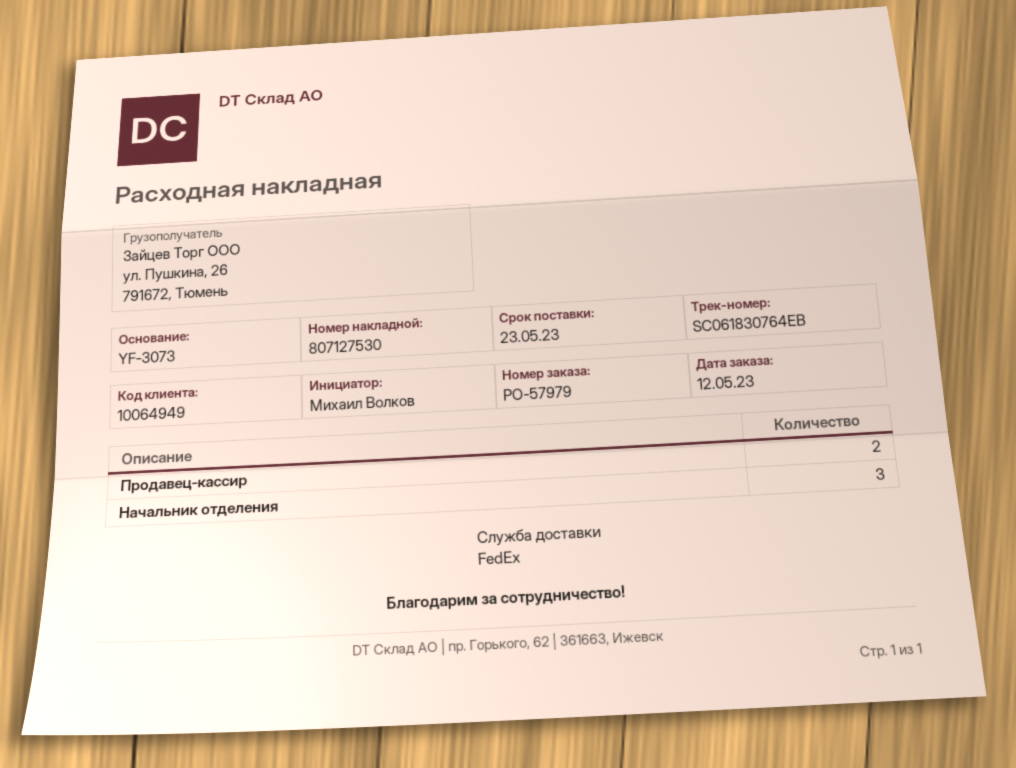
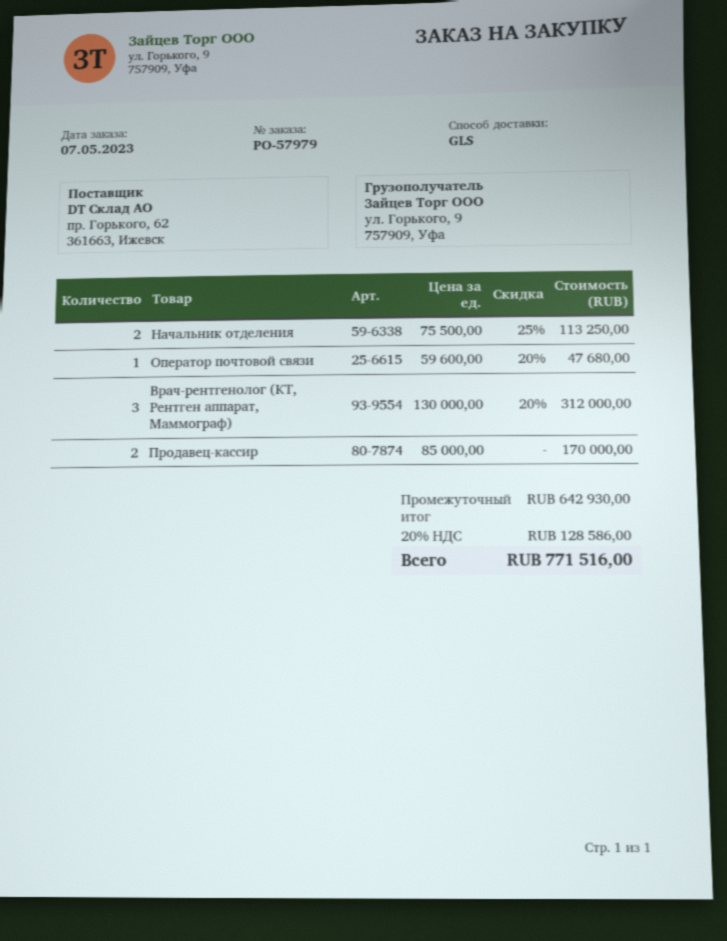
order date: 2023-05-12 -> 2023-05-07
shipping method: FedEx -> GLS
ship to: ул. Пушкина, 26, 791672, Тюмень -> ул. Горького, 9, 757909, Уфа
Начальник отделения: 3 -> 2
Оператор почтовой связи: none -> 1
Врач-рентгенолог (КТ, Рентген аппарат, Маммограф): none -> 3

